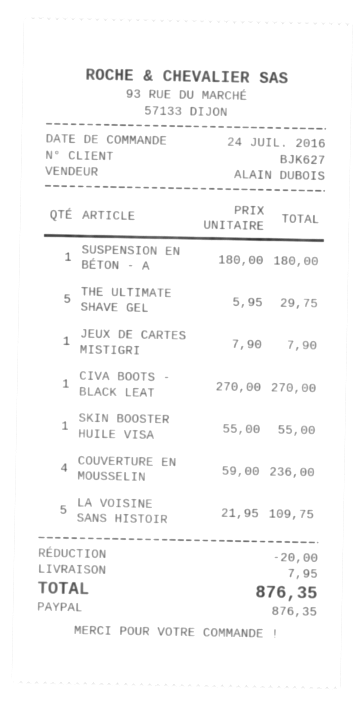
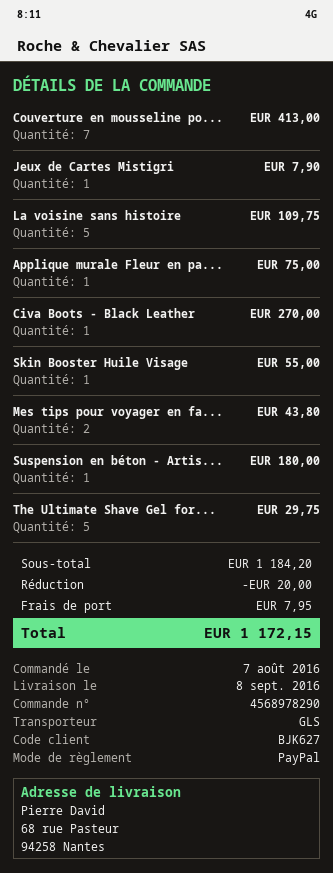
order date: 2016-07-24 -> 2016-08-07
COUVERTURE EN MOUSSELIN: 4 for 236.00 -> 7 for 413.00
Applique murale Fleur en pa...: none -> 1 for 75.00
Mes tips pour voyager en fa...: none -> 2 for 43.80
total: 876.35 -> 1172.15

